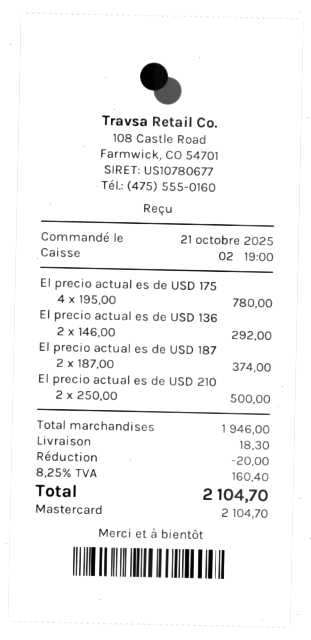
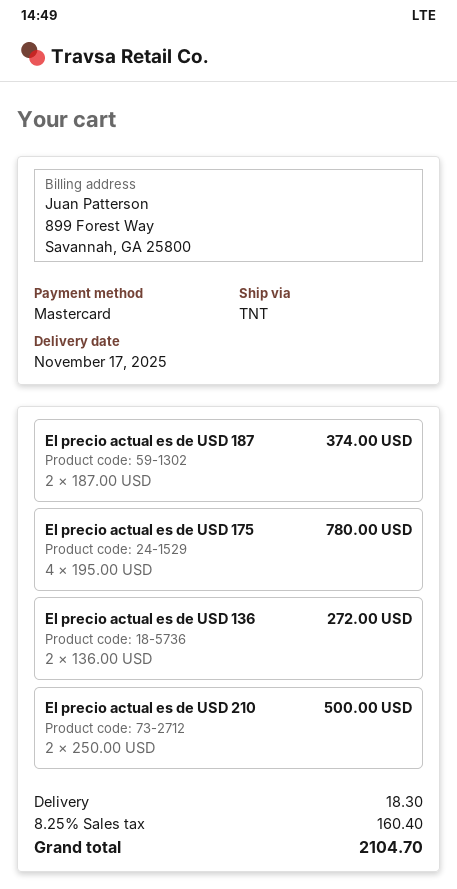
El precio actual es de USD 136: 2 x 146.00 = 292.00 -> 2 x 136.00 = 272.00
discount: 20.00 -> none

